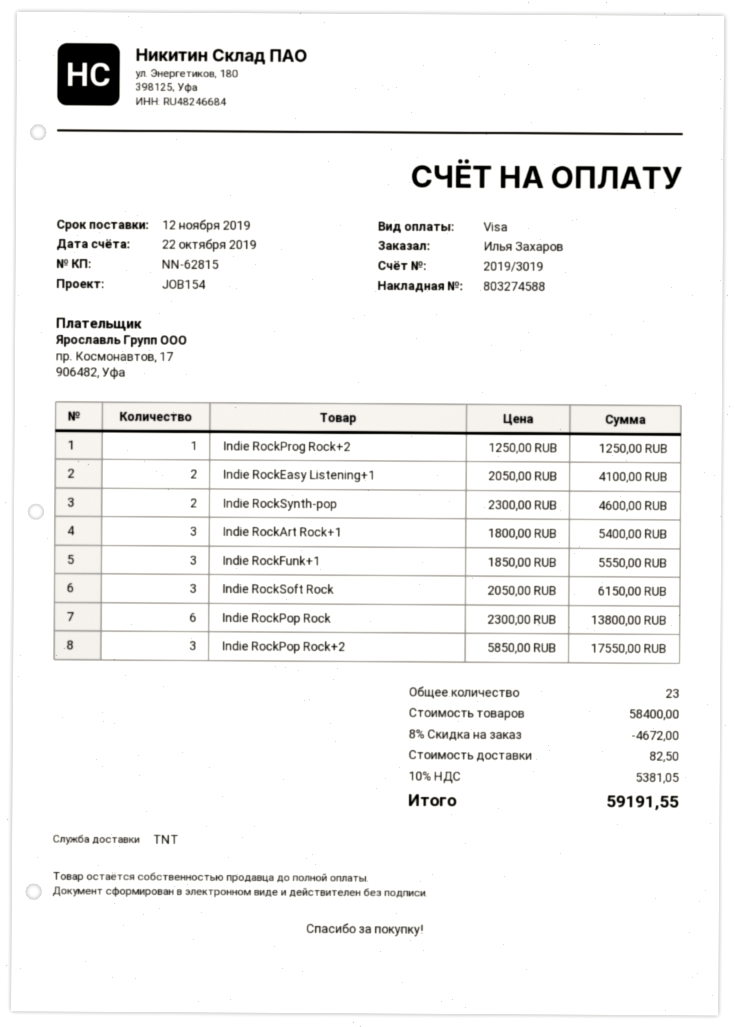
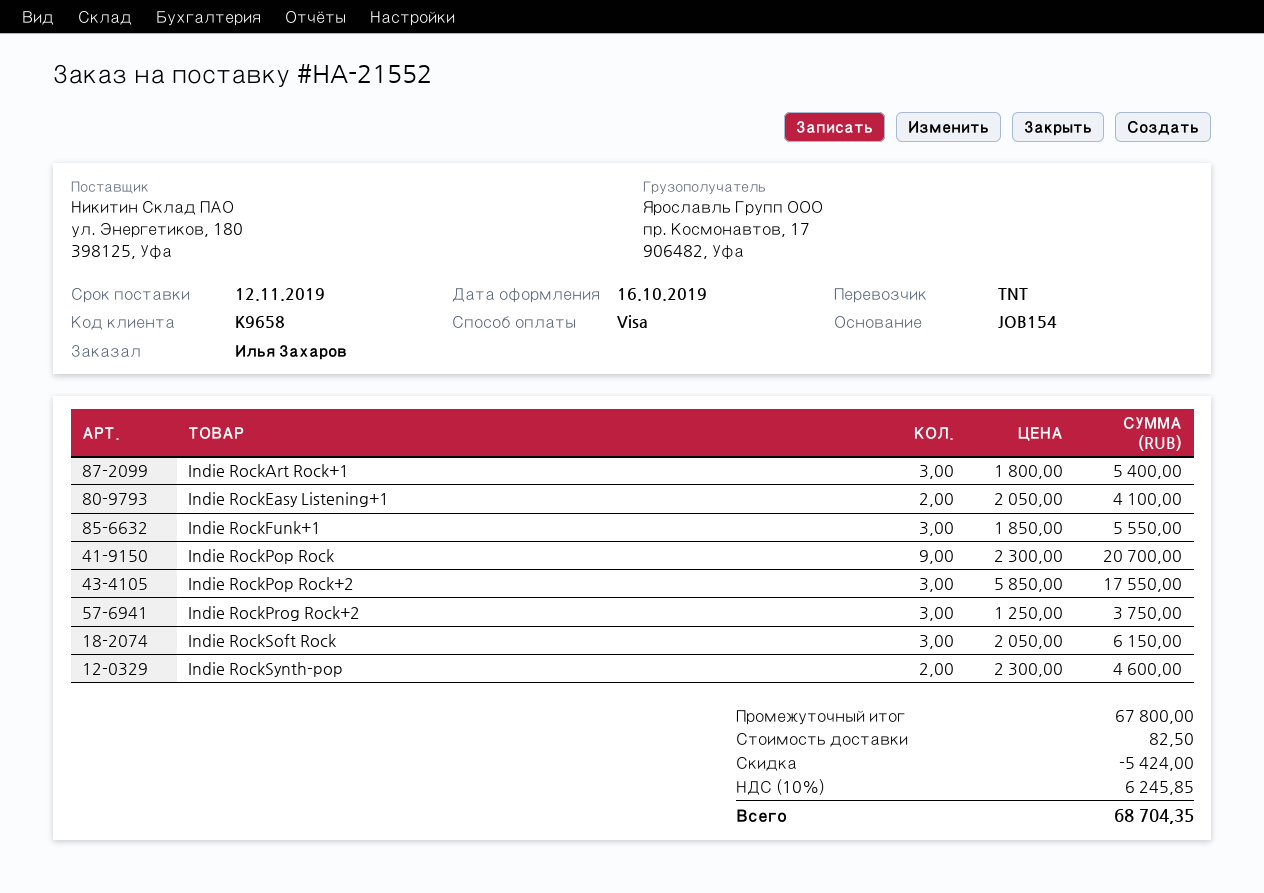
Indie RockProg Rock+2: 1 x 1250.00 = 1250.00 -> 3 x 1250.00 = 3750.00
Indie RockPop Rock: 6 x 2300.00 = 13800.00 -> 9 x 2300.00 = 20700.00
subtotal: 58400.00 -> 67800.00
discount: 4672.00 -> 5424.00
tax: 10% = 5381.05 -> 10% = 6245.85
total: 59191.55 -> 68704.35

